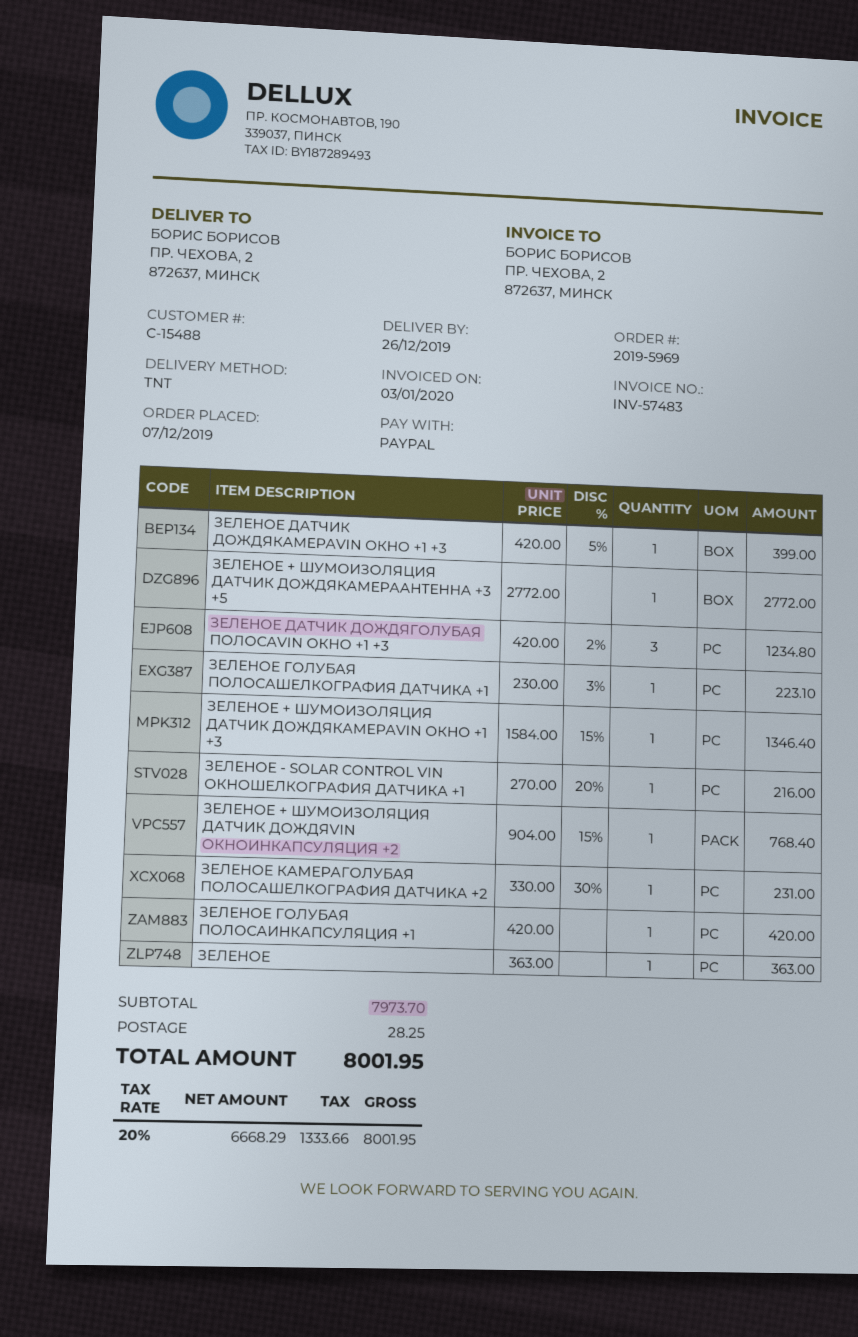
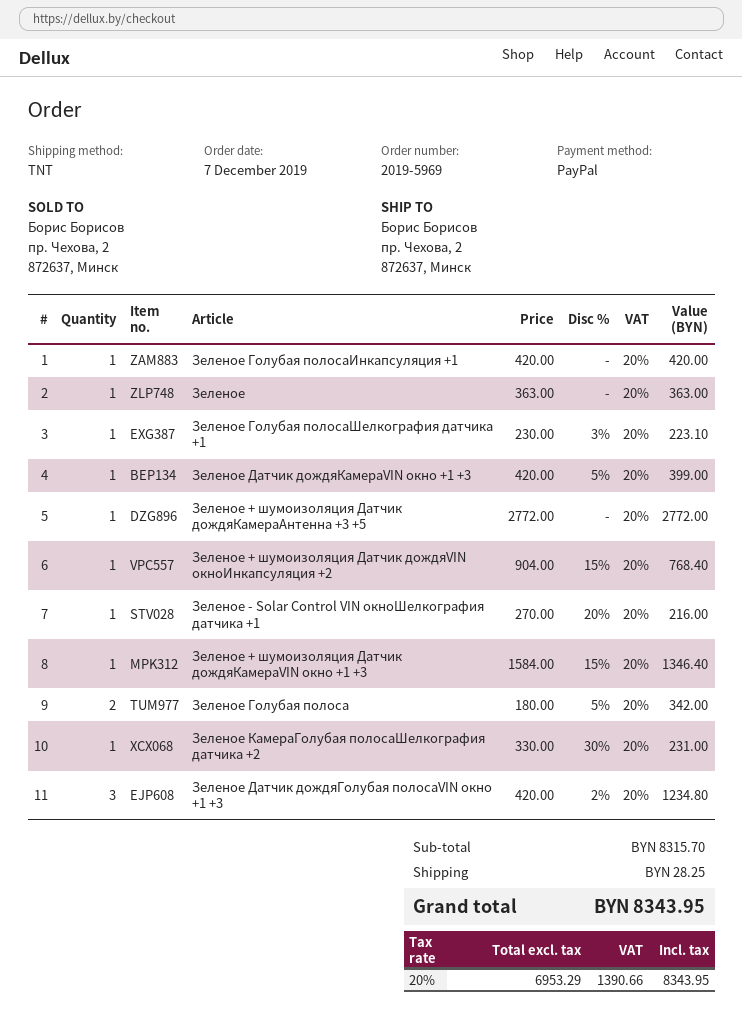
Зеленое Голубая полоса: none -> 2 x 180.00 - 5% = 342.00
subtotal: 7973.70 -> 8315.70
net: 6668.29 -> 6953.29
tax: 20% = 1333.66 -> 20% = 1390.66
total: 8001.95 -> 8343.95

